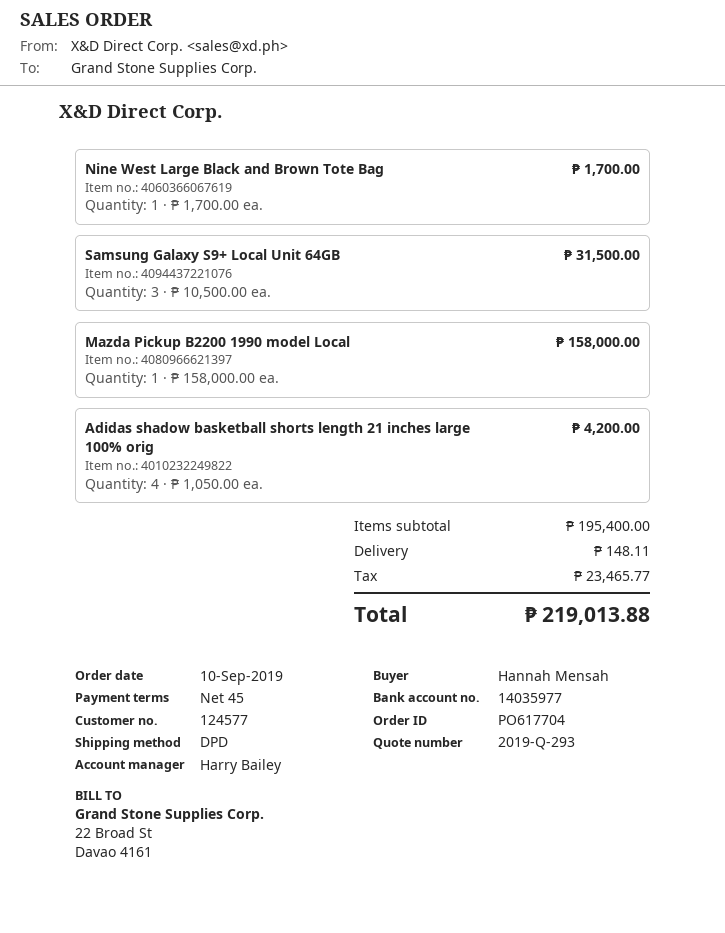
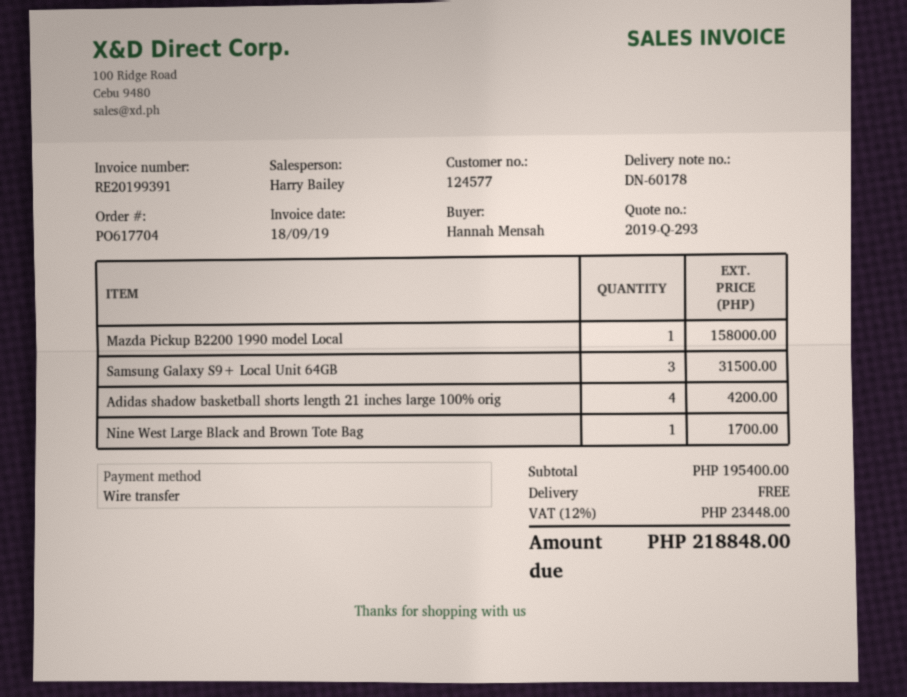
shipping: 148.11 -> 0.00
tax: 23465.77 -> 23448.00
total: 219013.88 -> 218848.00

